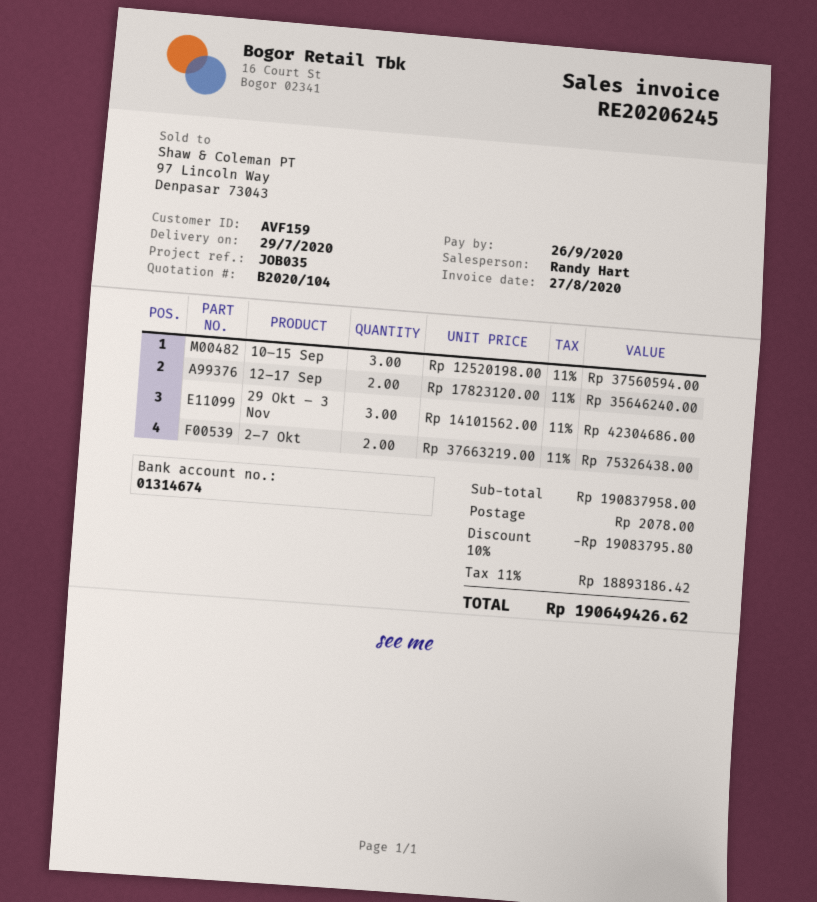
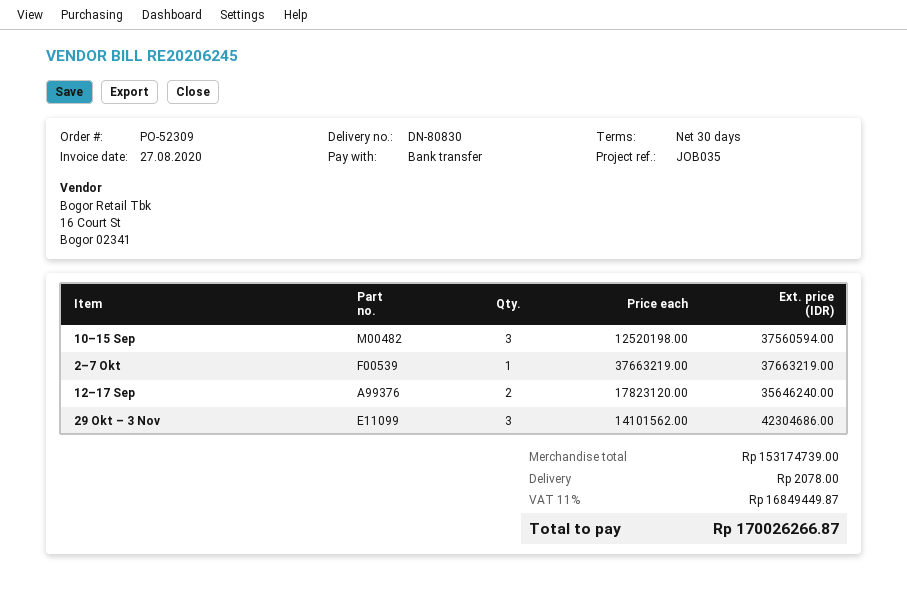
2–7 Okt: 2 x 37663219.00 = 75326438.00 -> 1 x 37663219.00 = 37663219.00
subtotal: 190837958.00 -> 153174739.00
discount: 10% = 19083795.80 -> none
tax: 11% = 18893186.42 -> 11% = 16849449.87
total: 190649426.62 -> 170026266.87

